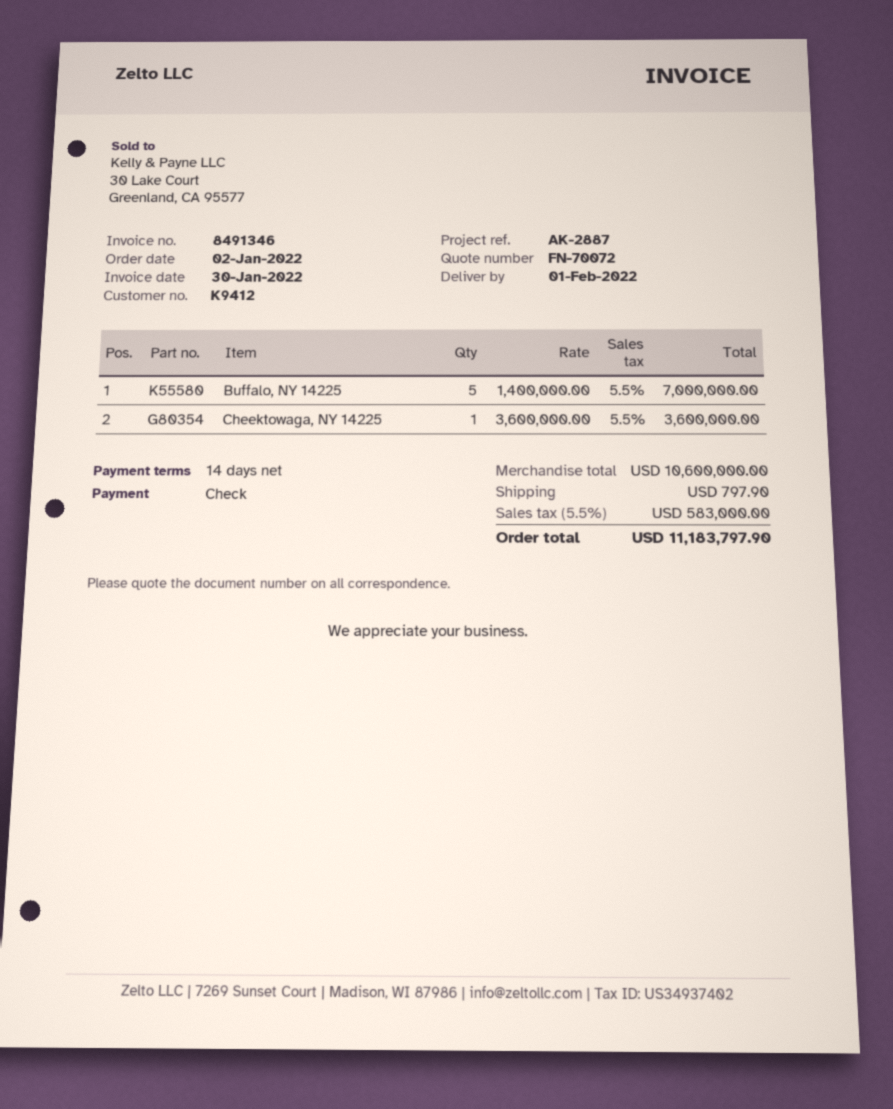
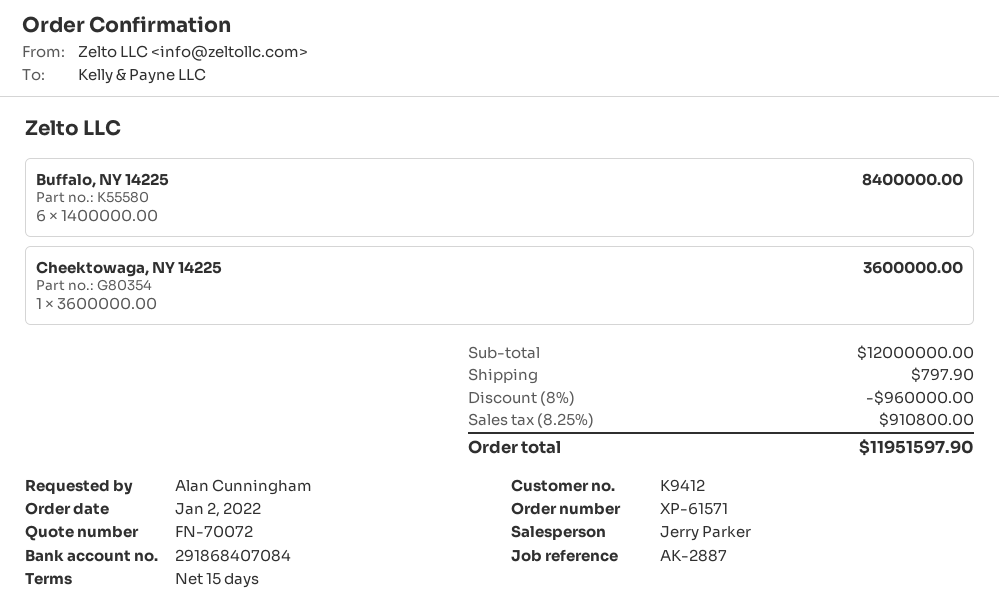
payment terms: 14 days -> 15 days
Buffalo, NY 14225: 5 x 1400000.00 = 7000000.00 -> 6 x 1400000.00 = 8400000.00
subtotal: 10600000.00 -> 12000000.00
discount: none -> 8% = 960000.00
tax: 5.5% = 583000.00 -> 8.25% = 910800.00
total: 11183797.90 -> 11951597.90

